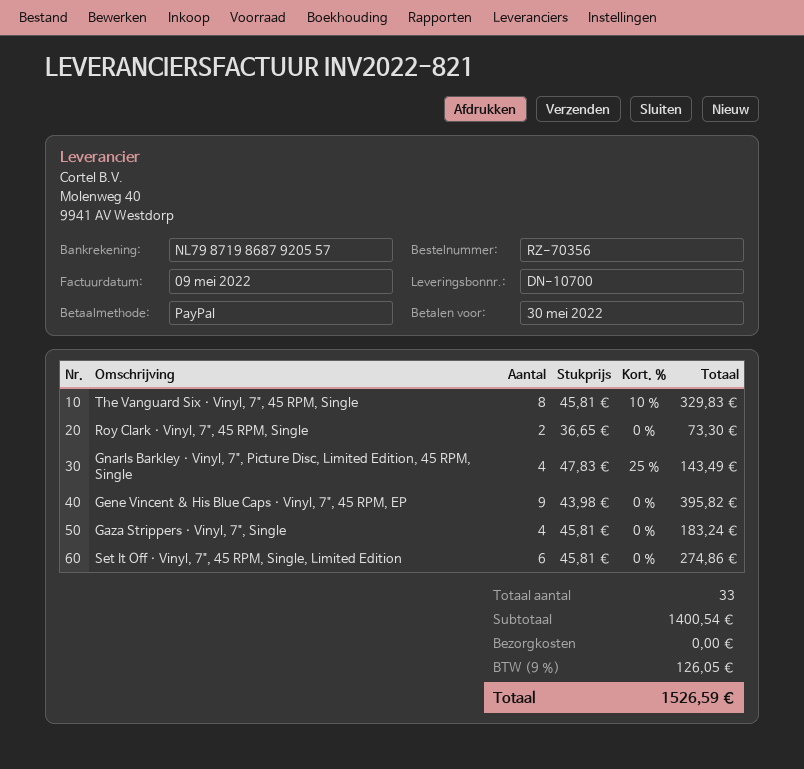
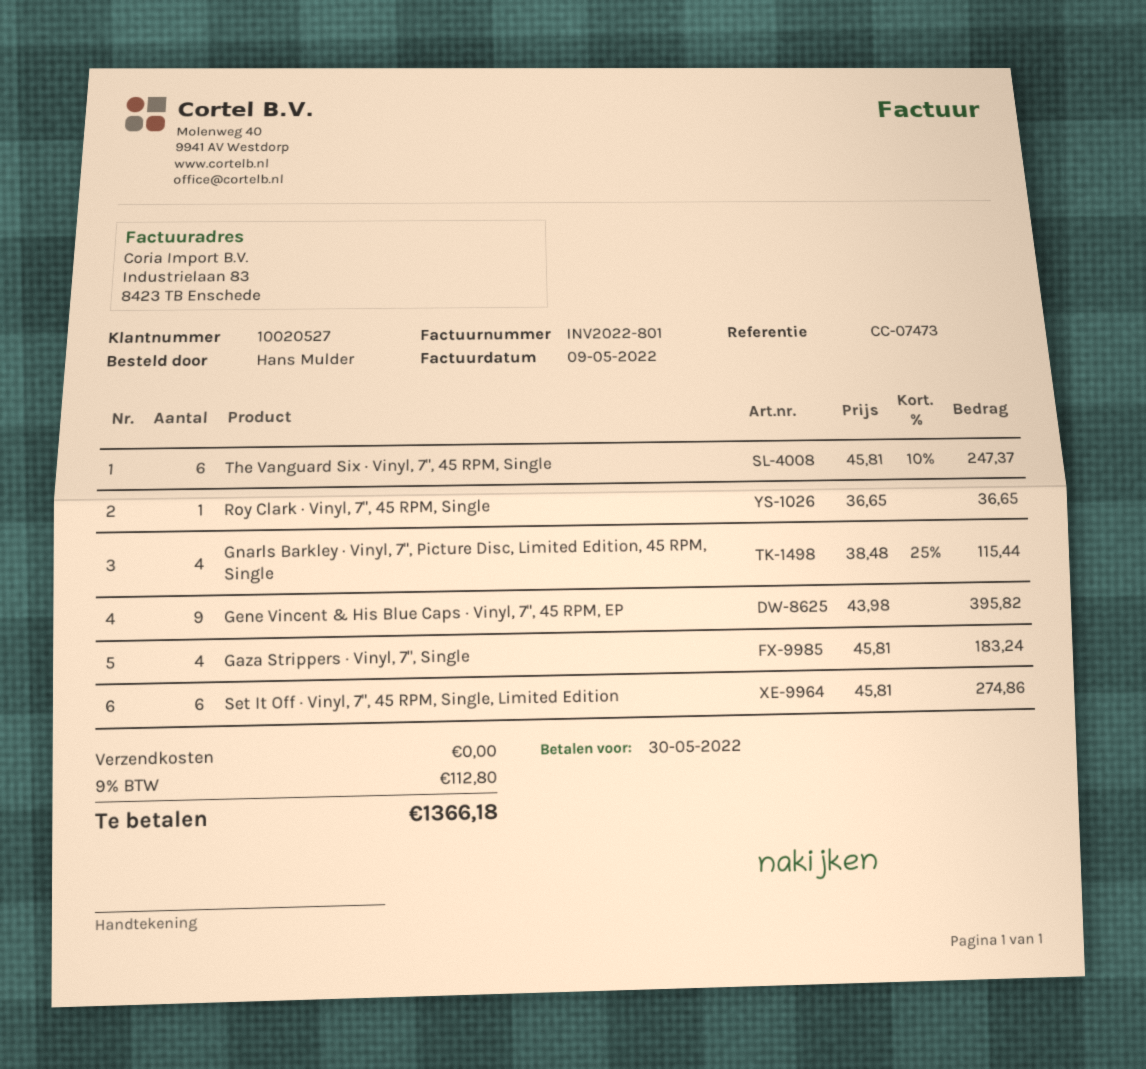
invoice number: INV2022-821 -> INV2022-801
The Vanguard Six · Vinyl, 7", 45 RPM, Single: 8 x 45.81 - 10% = 329.83 -> 6 x 45.81 - 10% = 247.37
Roy Clark · Vinyl, 7", 45 RPM, Single: 2 x 36.65 = 73.30 -> 1 x 36.65 = 36.65
Gnarls Barkley · Vinyl, 7", Picture Disc, Limited Edition, 45 RPM, Single: 4 x 47.83 - 25% = 143.49 -> 4 x 38.48 - 25% = 115.44
tax: 9% = 126.05 -> 9% = 112.80
total: 1526.59 -> 1366.18

